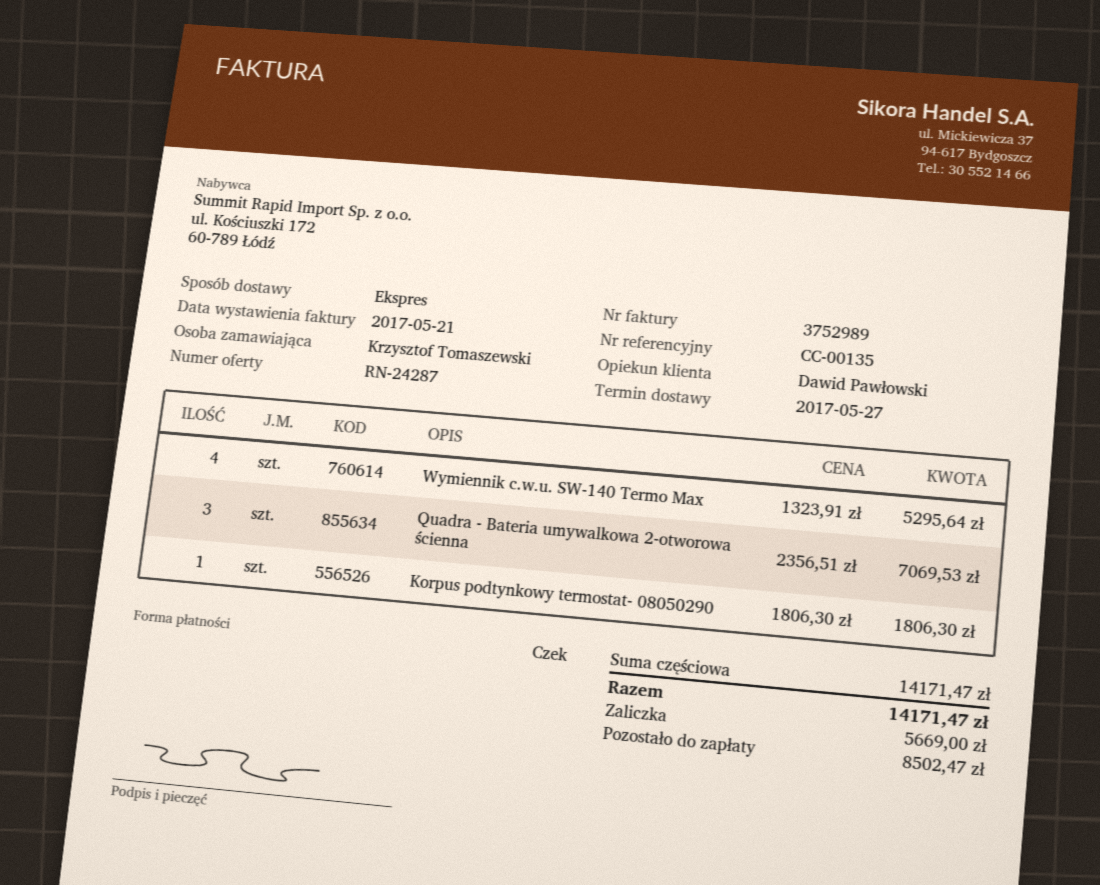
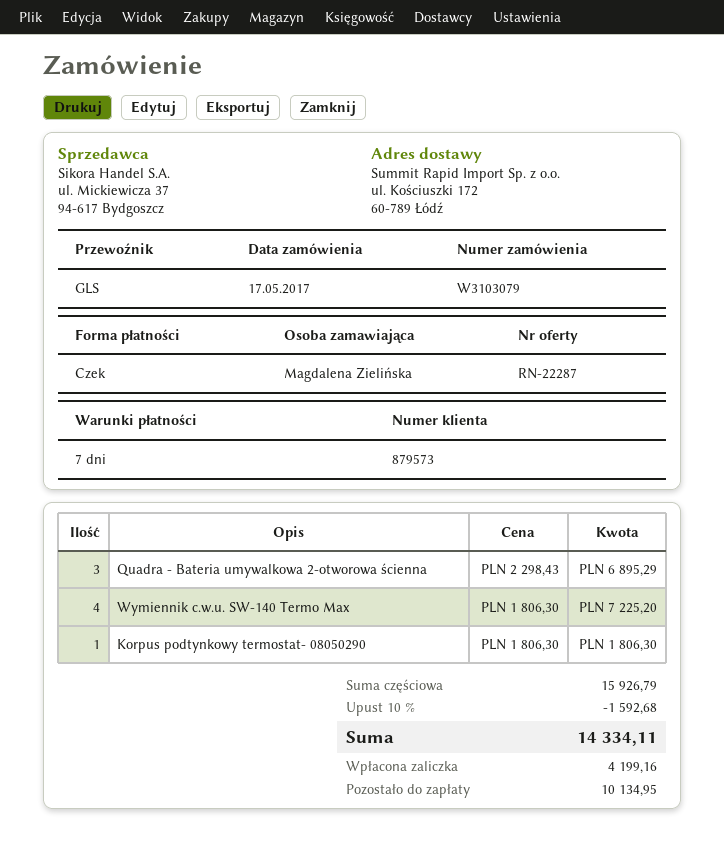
quote number: RN-24287 -> RN-22287
ordered by: Krzysztof Tomaszewski -> Magdalena Zielińska
shipping method: express -> GLS
Wymiennik c.w.u. SW-140 Termo Max: 4 x 1323.91 = 5295.64 -> 4 x 1806.30 = 7225.20
Quadra - Bateria umywalkowa 2-otworowa ścienna: 3 x 2356.51 = 7069.53 -> 3 x 2298.43 = 6895.29
subtotal: 14171.47 -> 15926.79
discount: none -> 10% = 1592.68
total: 14171.47 -> 14334.11
deposit: 5669.00 -> 4199.16
balance: 8502.47 -> 10134.95

